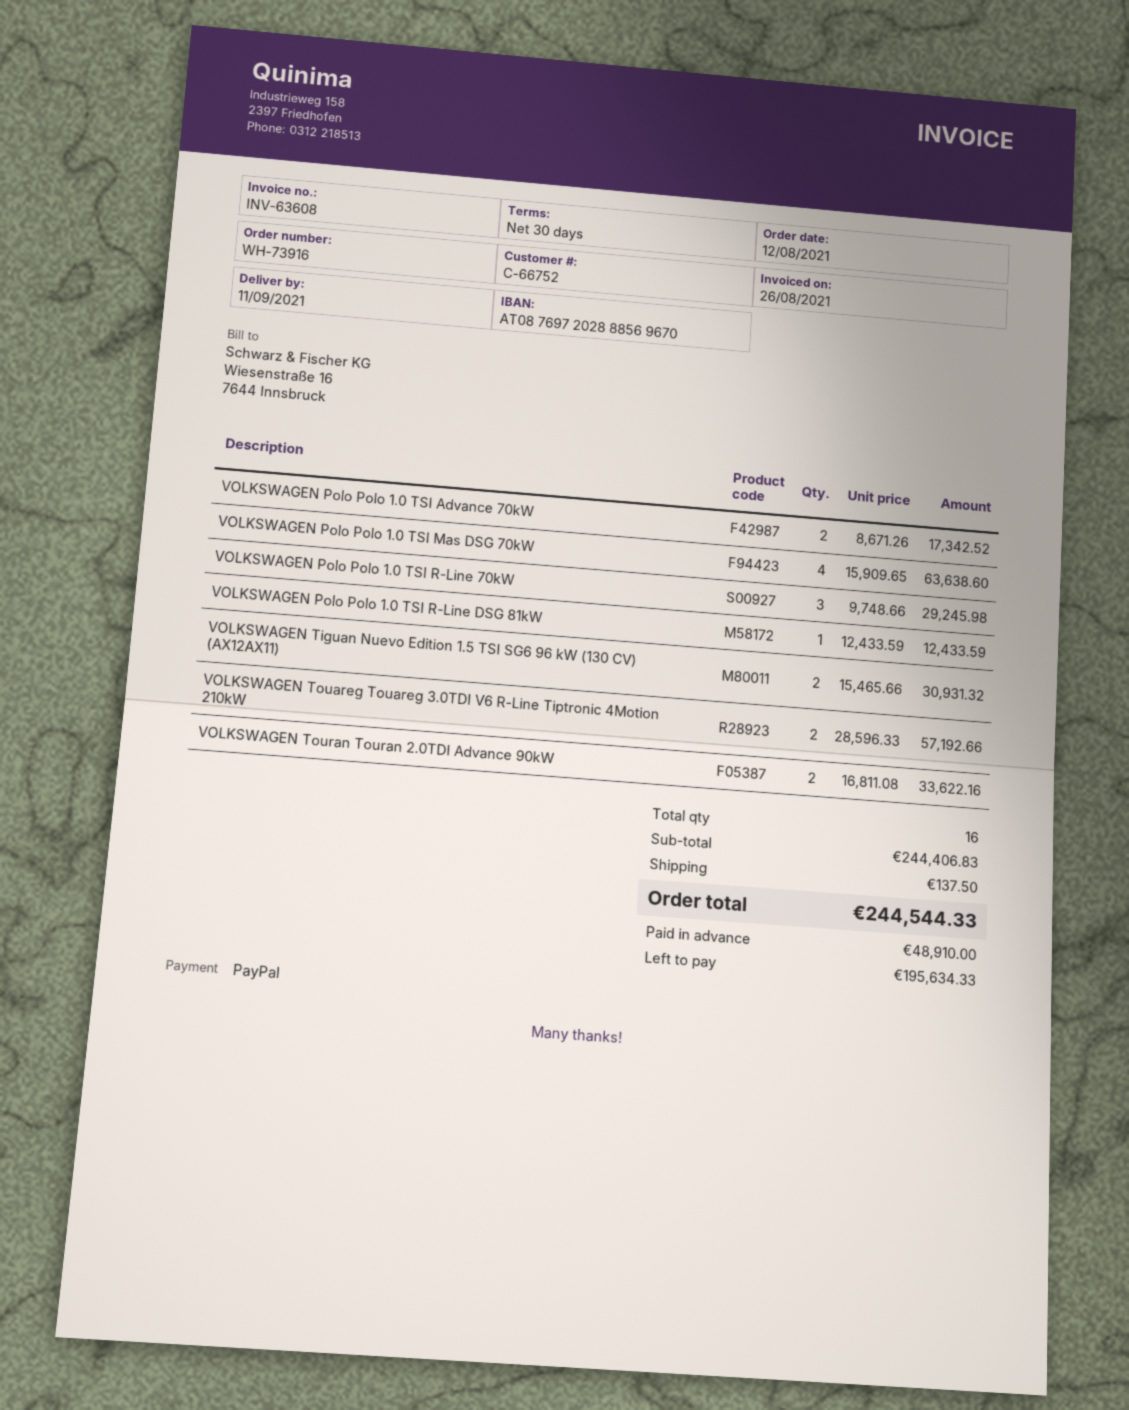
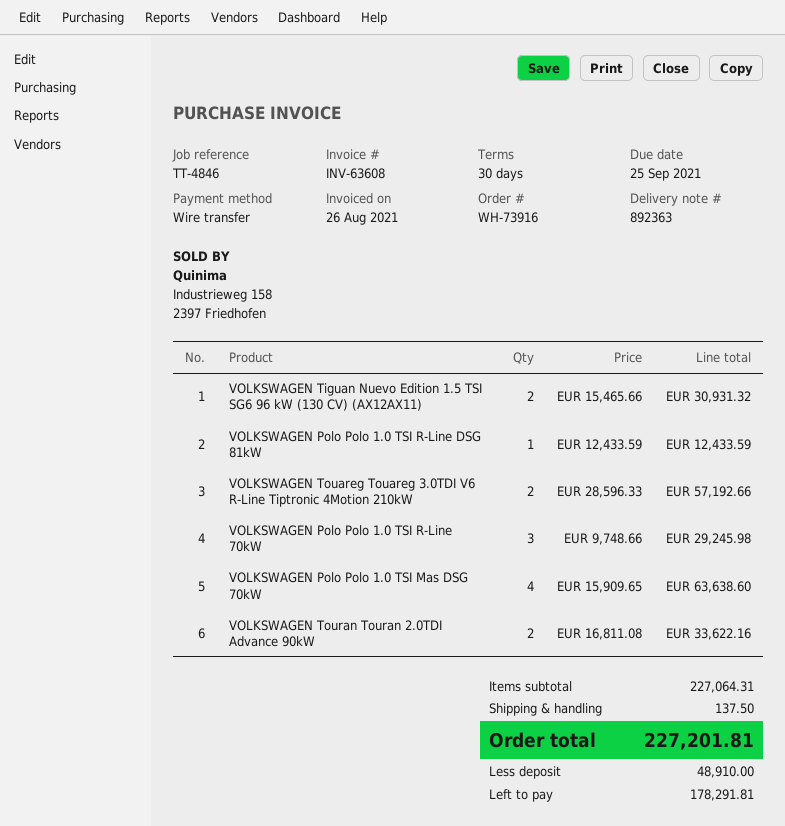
payment method: PayPal -> bank transfer
VOLKSWAGEN Polo Polo 1.0 TSI Advance 70kW: 2 x 8671.26 = 17342.52 -> none
subtotal: 244406.83 -> 227064.31
total: 244544.33 -> 227201.81
balance: 195634.33 -> 178291.81

